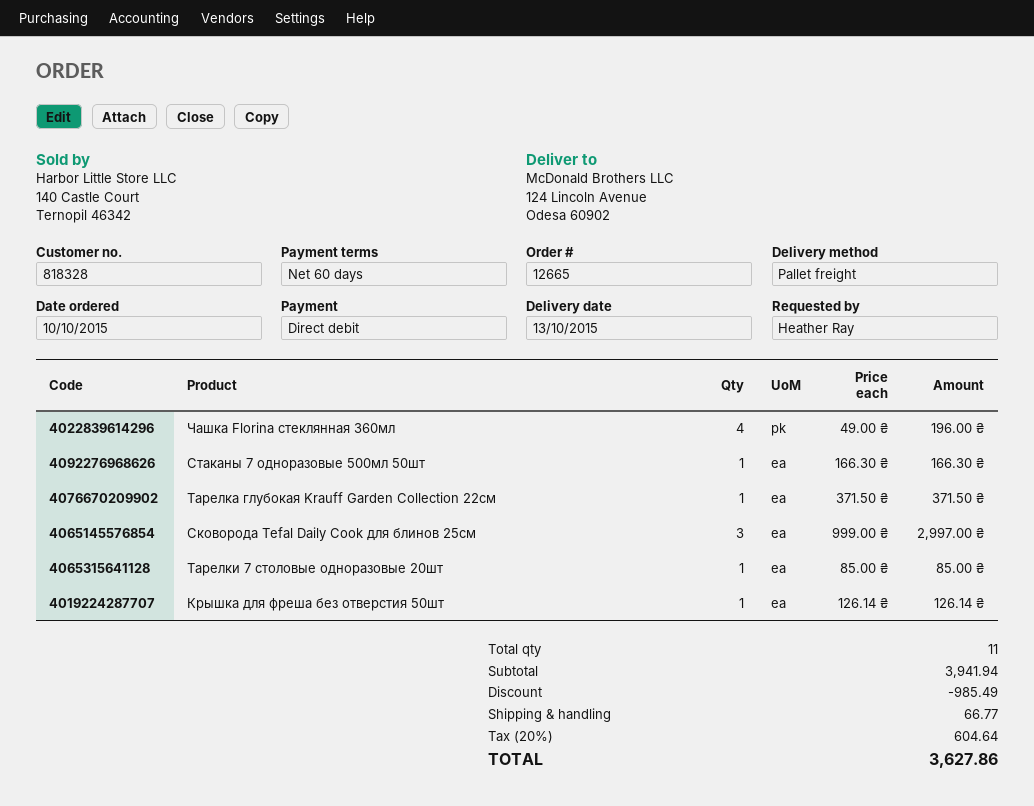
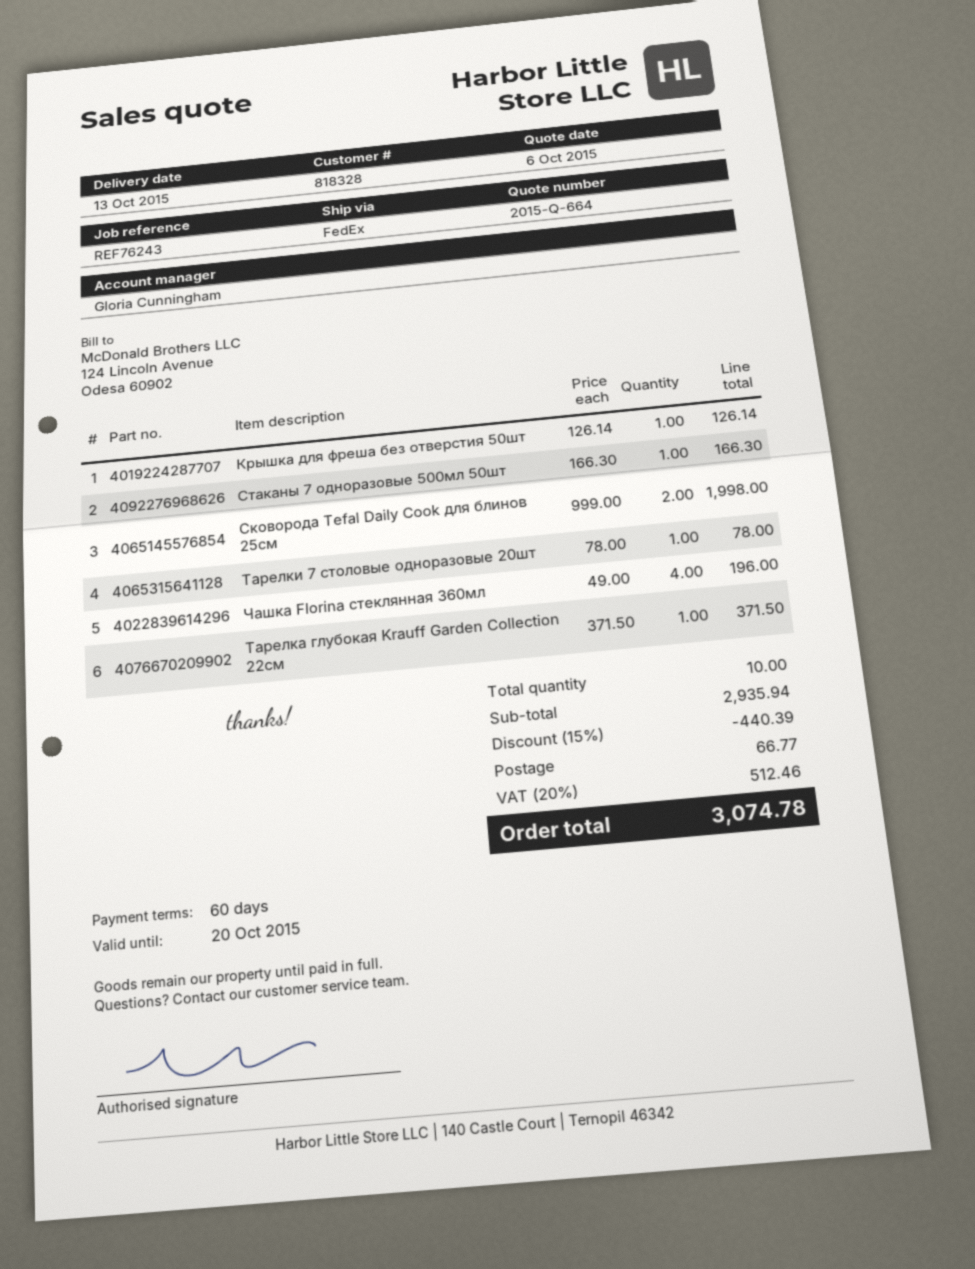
shipping method: pallet freight -> FedEx
Сковорода Tefal Daily Cook для блинов 25см: 3 x 999.00 = 2997.00 -> 2 x 999.00 = 1998.00
Тарелки 7 столовые одноразовые 20шт: 1 x 85.00 = 85.00 -> 1 x 78.00 = 78.00
total quantity: 11 -> 10
subtotal: 3941.94 -> 2935.94
discount: 985.49 -> 440.39
tax: 20% = 604.64 -> 20% = 512.46
total: 3627.86 -> 3074.78

